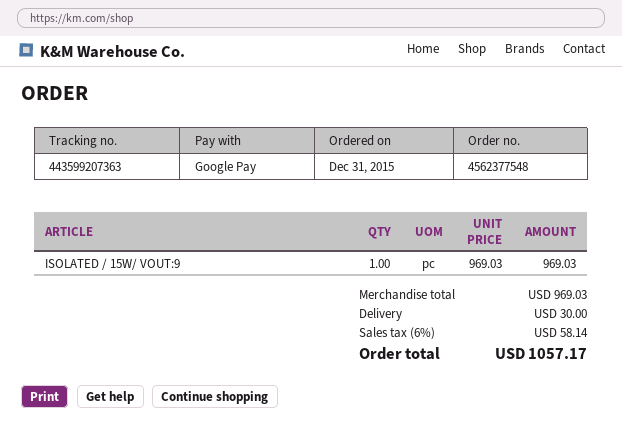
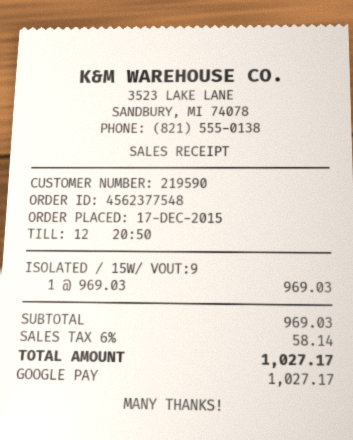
order date: 2015-12-31 -> 2015-12-17
shipping: 30.00 -> none
total: 1057.17 -> 1027.17

